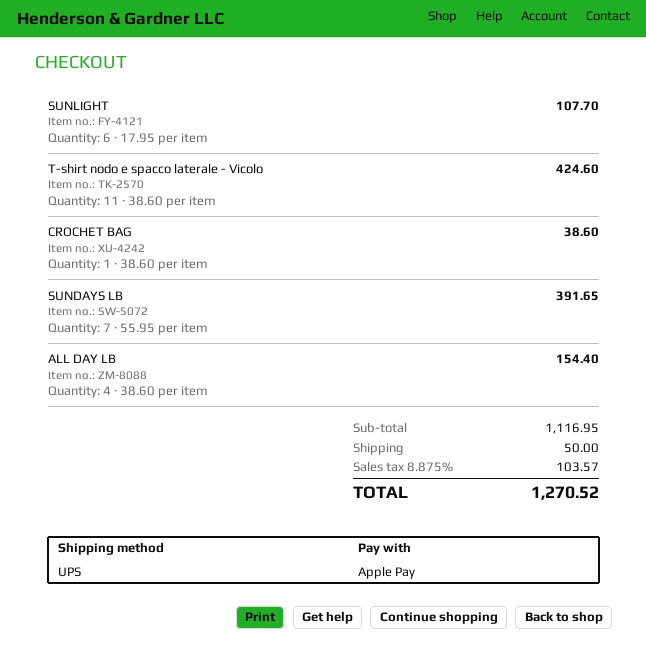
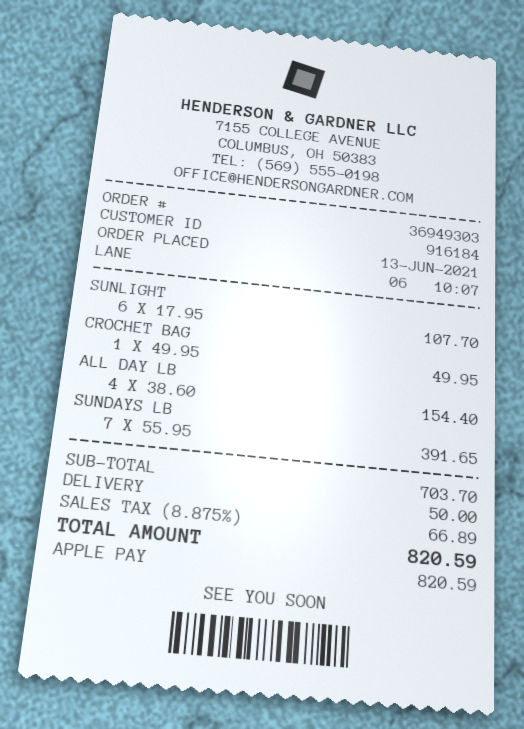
T-shirt nodo e spacco laterale - Vicolo: 11 x 38.60 = 424.60 -> none
CROCHET BAG: 1 x 38.60 = 38.60 -> 1 x 49.95 = 49.95
subtotal: 1116.95 -> 703.70
tax: 8.875% = 103.57 -> 8.875% = 66.89
total: 1270.52 -> 820.59

